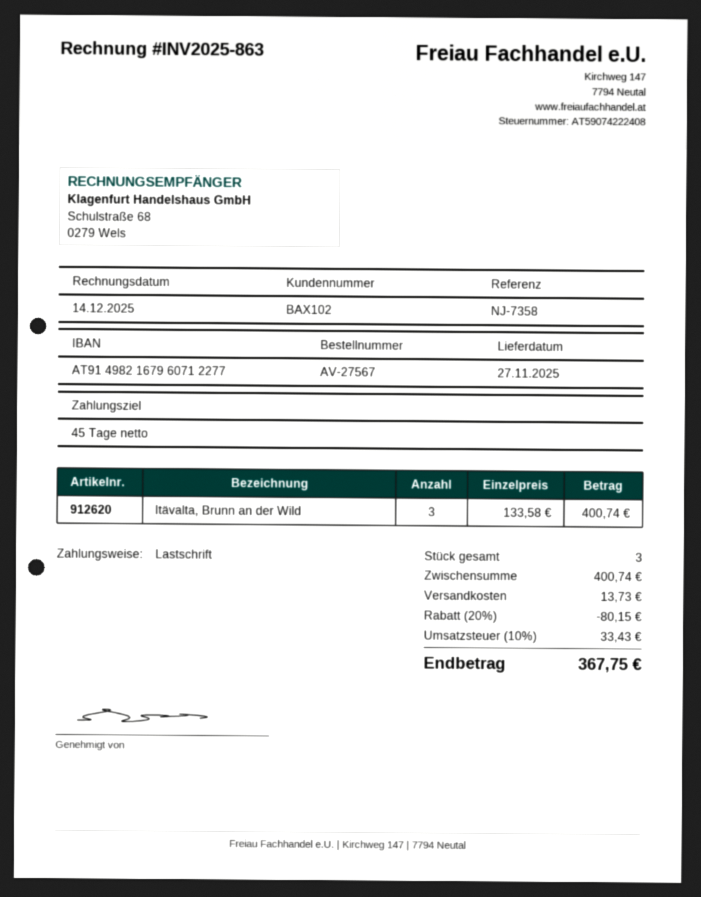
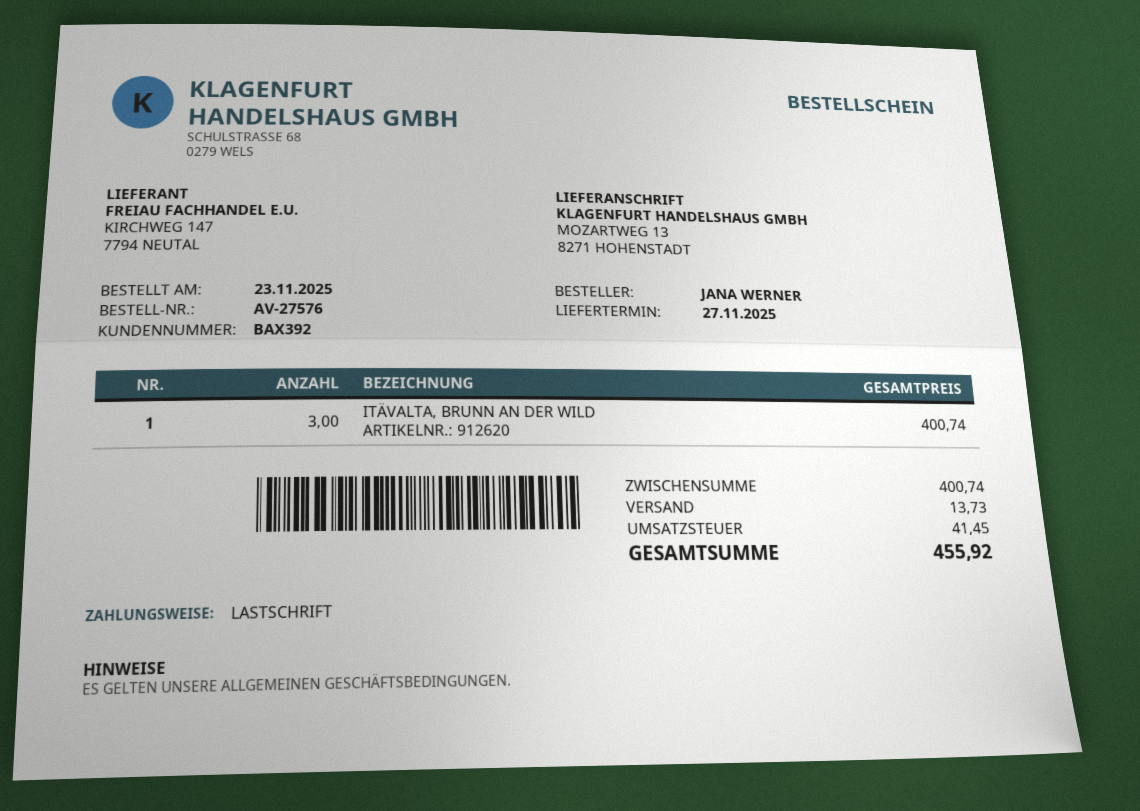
order number: AV-27567 -> AV-27576
customer number: BAX102 -> BAX392
discount: 20% = 80.15 -> none
tax: 33.43 -> 41.45
total: 367.75 -> 455.92

